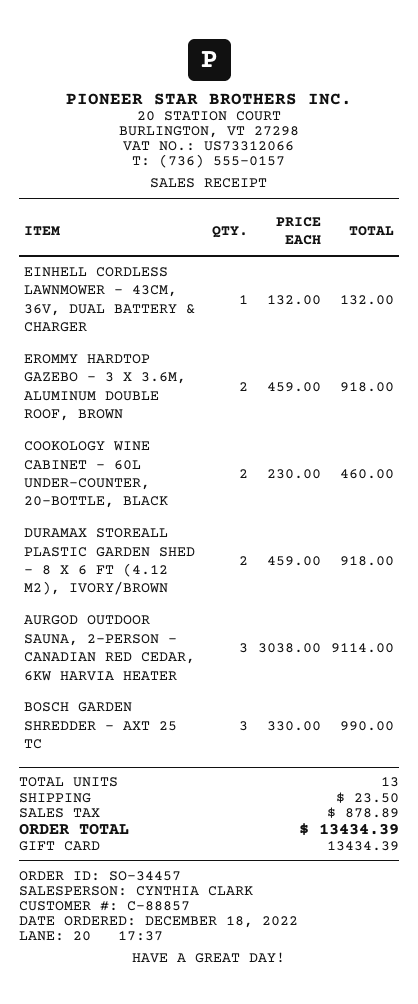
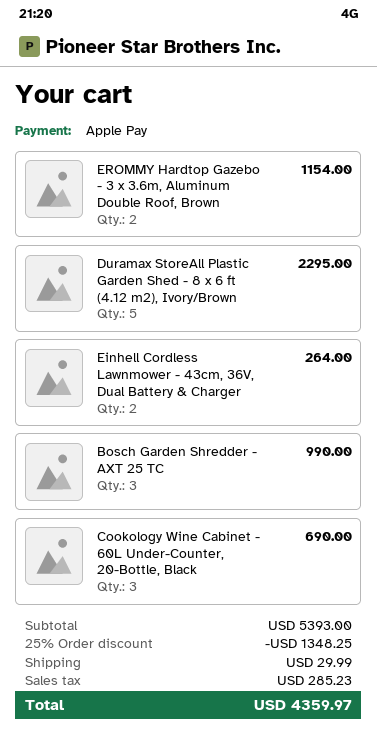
payment method: gift card -> Apple Pay
EINHELL CORDLESS LAWNMOWER - 43CM, 36V, DUAL BATTERY & CHARGER: 1 for 132.00 -> 2 for 264.00
EROMMY HARDTOP GAZEBO - 3 X 3.6M, ALUMINUM DOUBLE ROOF, BROWN: 2 for 918.00 -> 2 for 1154.00
COOKOLOGY WINE CABINET - 60L UNDER-COUNTER, 20-BOTTLE, BLACK: 2 for 460.00 -> 3 for 690.00
DURAMAX STOREALL PLASTIC GARDEN SHED - 8 X 6 FT (4.12 M2), IVORY/BROWN: 2 for 918.00 -> 5 for 2295.00
AURGOD OUTDOOR SAUNA, 2-PERSON - CANADIAN RED CEDAR, 6KW HARVIA HEATER: 3 for 9114.00 -> none
discount: none -> 25% = 1348.25
shipping: 23.50 -> 29.99
tax: 878.89 -> 285.23
total: 13434.39 -> 4359.97

